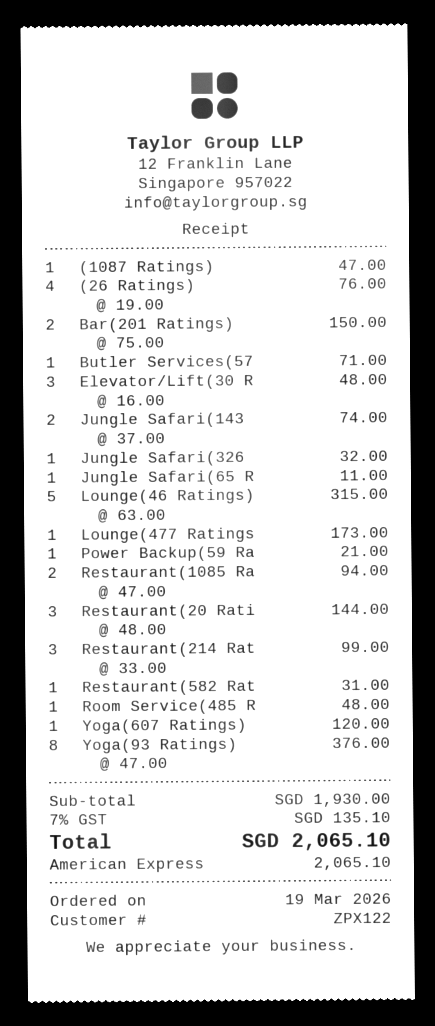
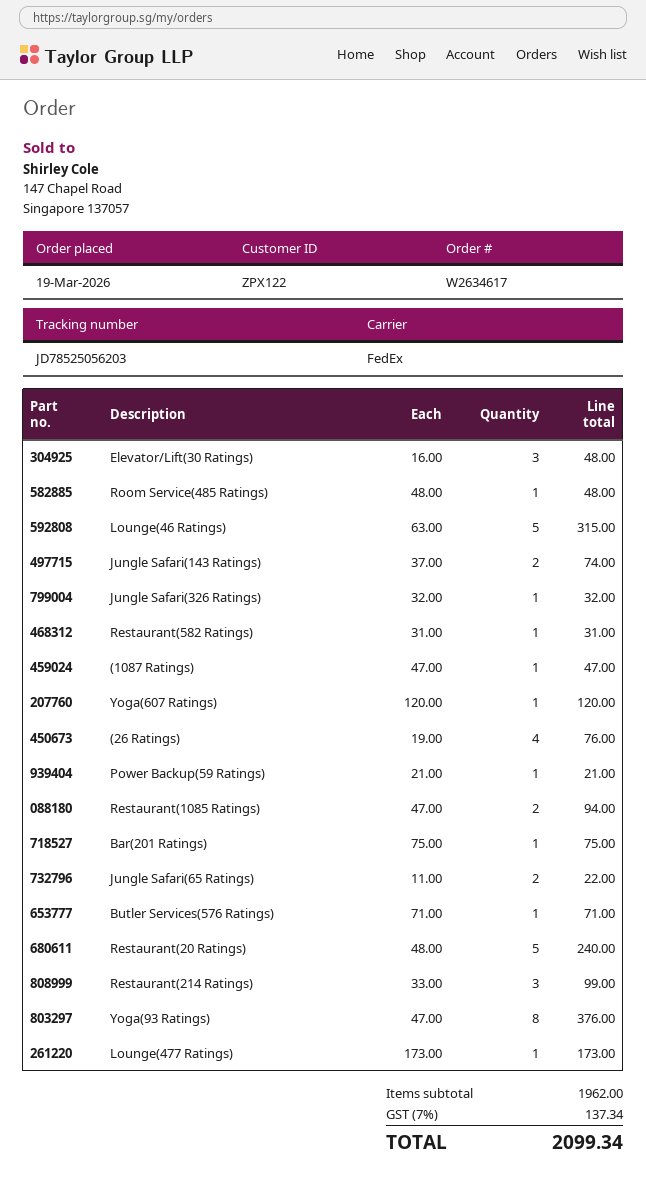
Bar(201 Ratings): 2 x 75.00 = 150.00 -> 1 x 75.00 = 75.00
Jungle Safari(65 R: 1 x 11.00 = 11.00 -> 2 x 11.00 = 22.00
Restaurant(20 Rati: 3 x 48.00 = 144.00 -> 5 x 48.00 = 240.00
subtotal: 1930.00 -> 1962.00
tax: 7% = 135.10 -> 7% = 137.34
total: 2065.10 -> 2099.34

